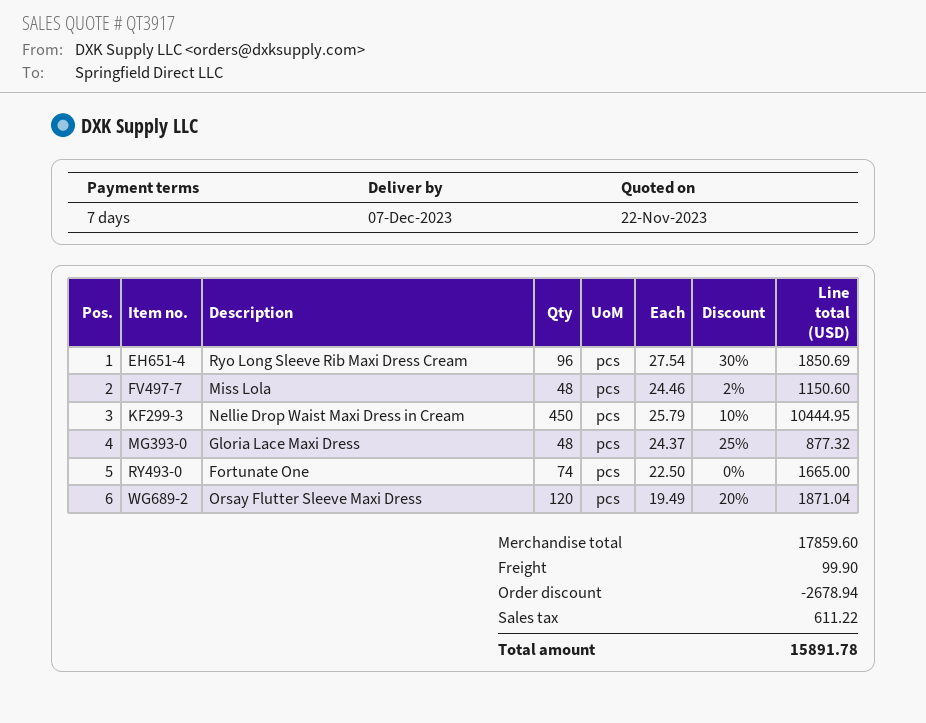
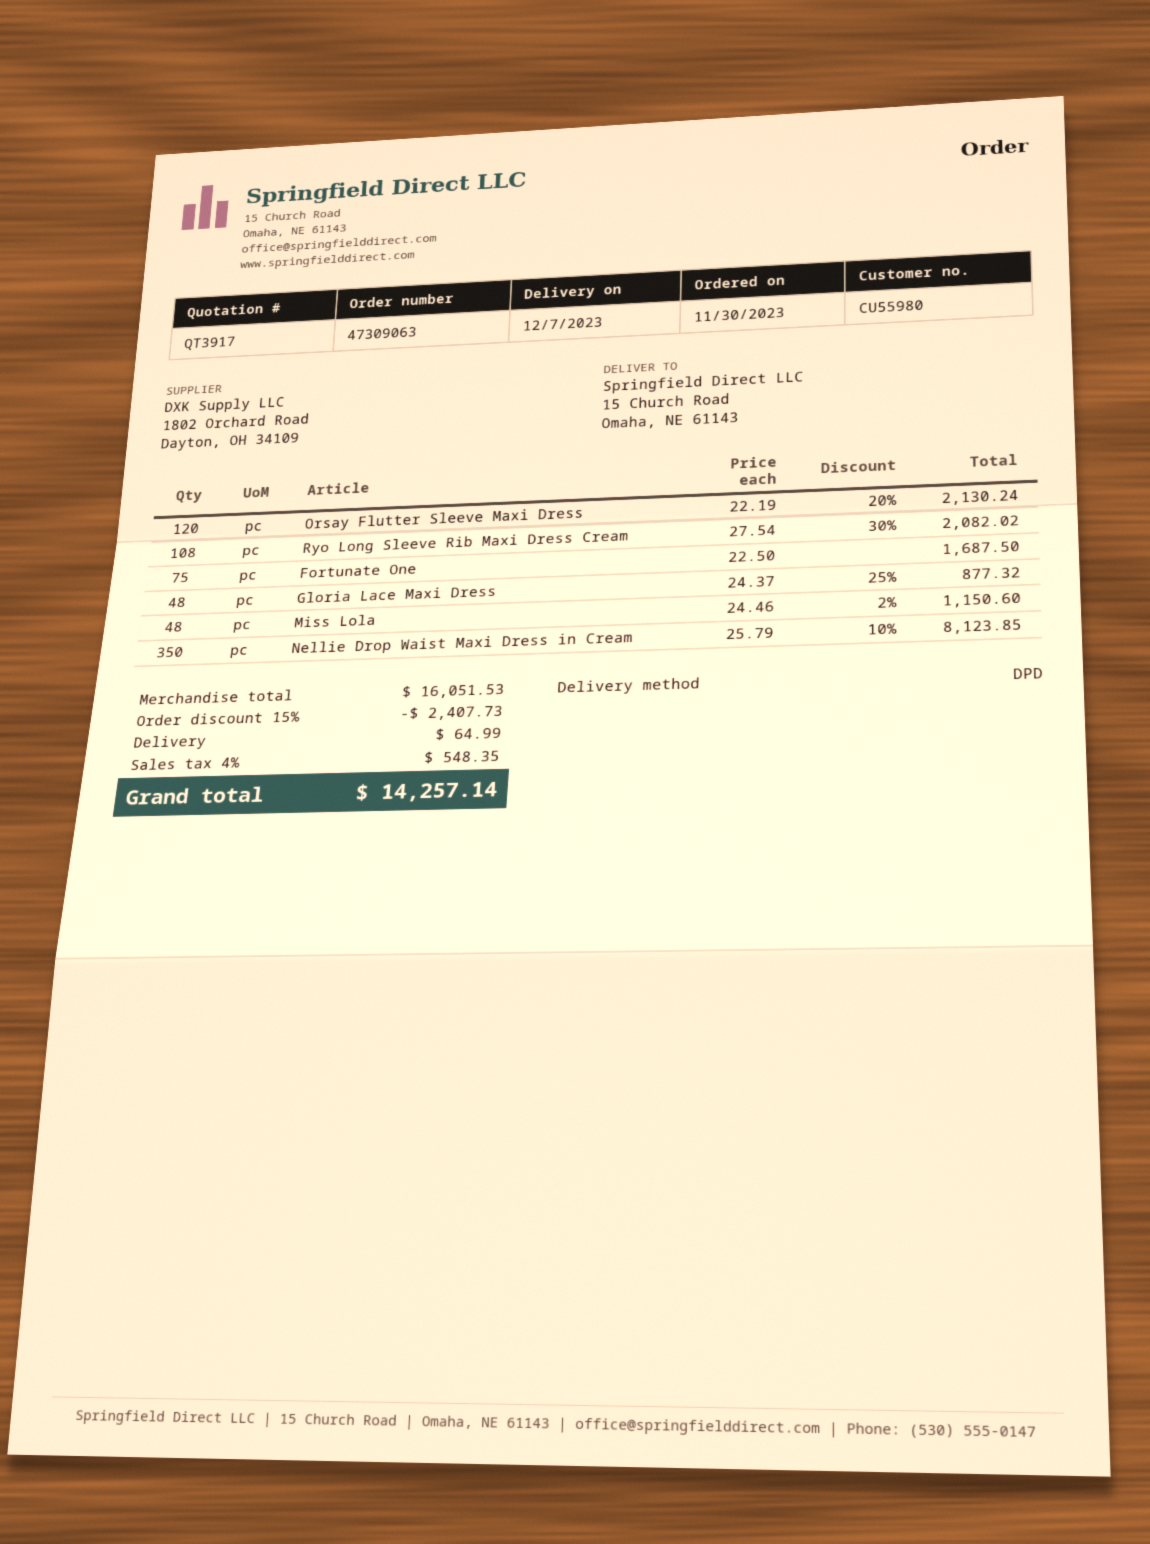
Ryo Long Sleeve Rib Maxi Dress Cream: 96 x 27.54 - 30% = 1850.69 -> 108 x 27.54 - 30% = 2082.02
Nellie Drop Waist Maxi Dress in Cream: 450 x 25.79 - 10% = 10444.95 -> 350 x 25.79 - 10% = 8123.85
Fortunate One: 74 x 22.50 = 1665.00 -> 75 x 22.50 = 1687.50
Orsay Flutter Sleeve Maxi Dress: 120 x 19.49 - 20% = 1871.04 -> 120 x 22.19 - 20% = 2130.24
subtotal: 17859.60 -> 16051.53
discount: 2678.94 -> 2407.73
shipping: 99.90 -> 64.99
tax: 611.22 -> 548.35
total: 15891.78 -> 14257.14

